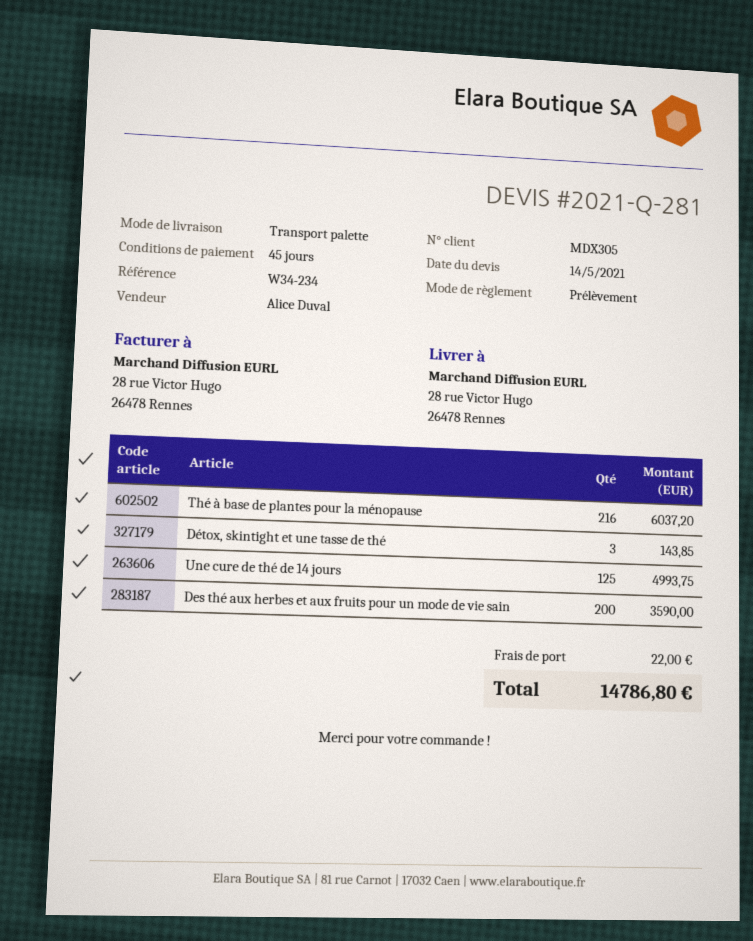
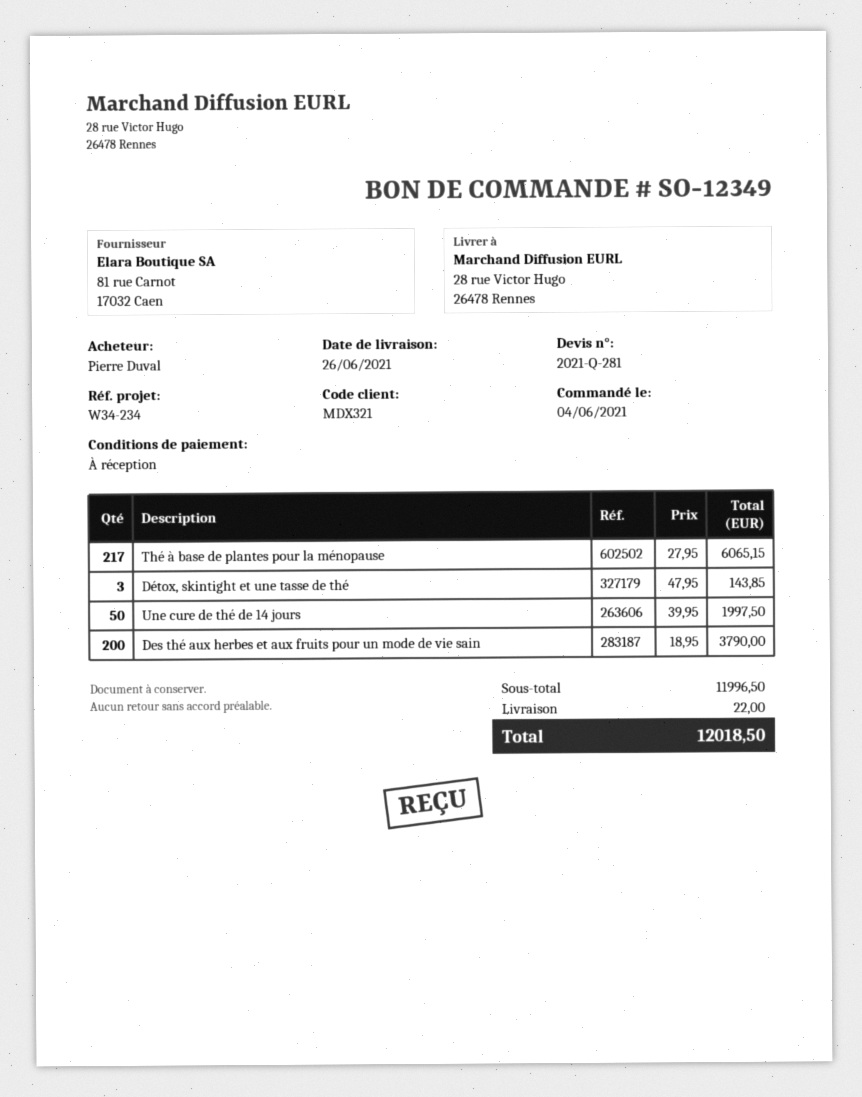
payment terms: 45 days -> on receipt
customer number: MDX305 -> MDX321
Thé à base de plantes pour la ménopause: 216 for 6037.20 -> 217 for 6065.15
Une cure de thé de 14 jours: 125 for 4993.75 -> 50 for 1997.50
Des thé aux herbes et aux fruits pour un mode de vie sain: 200 for 3590.00 -> 200 for 3790.00
total: 14786.80 -> 12018.50

